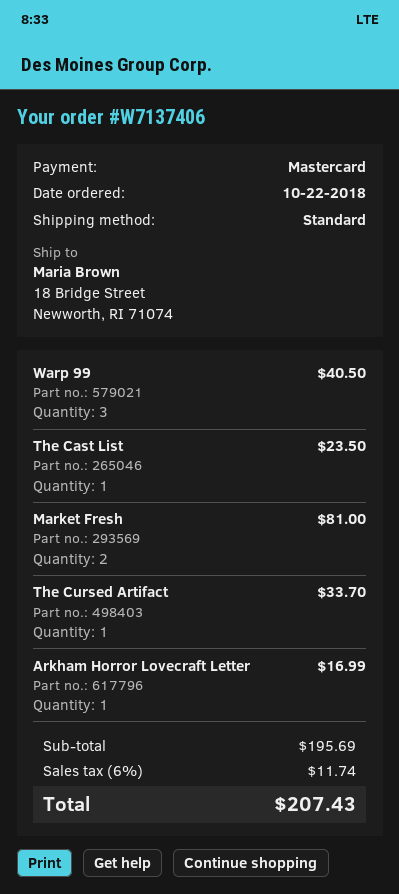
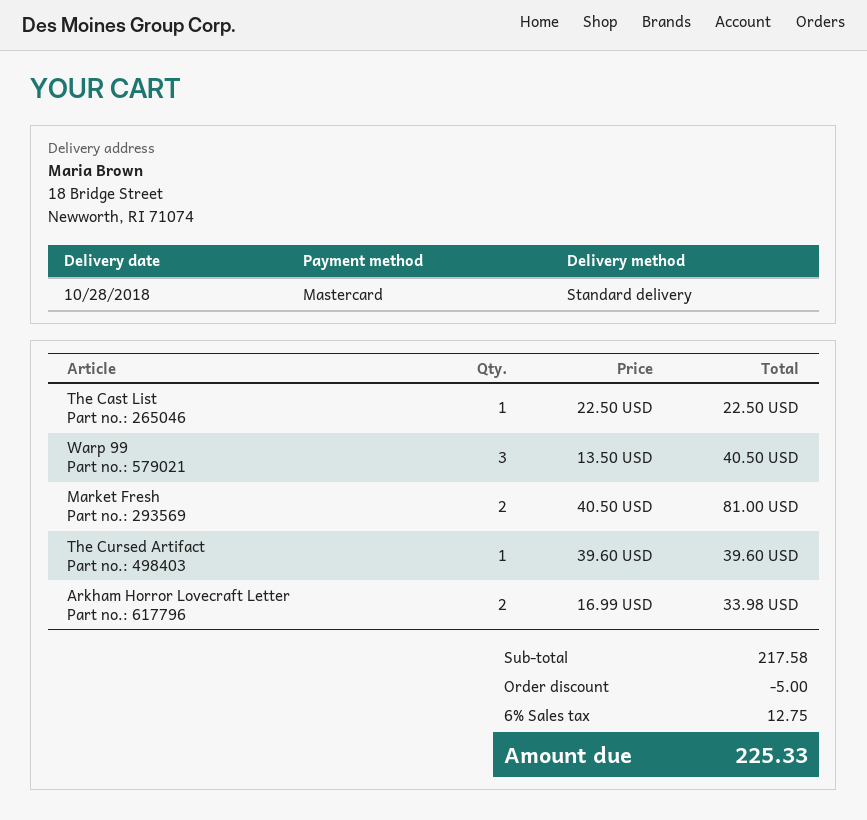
The Cast List: 1 for 23.50 -> 1 for 22.50
The Cursed Artifact: 1 for 33.70 -> 1 for 39.60
Arkham Horror Lovecraft Letter: 1 for 16.99 -> 2 for 33.98
subtotal: 195.69 -> 217.58
discount: none -> 5.00
tax: 6% = 11.74 -> 6% = 12.75
total: 207.43 -> 225.33

